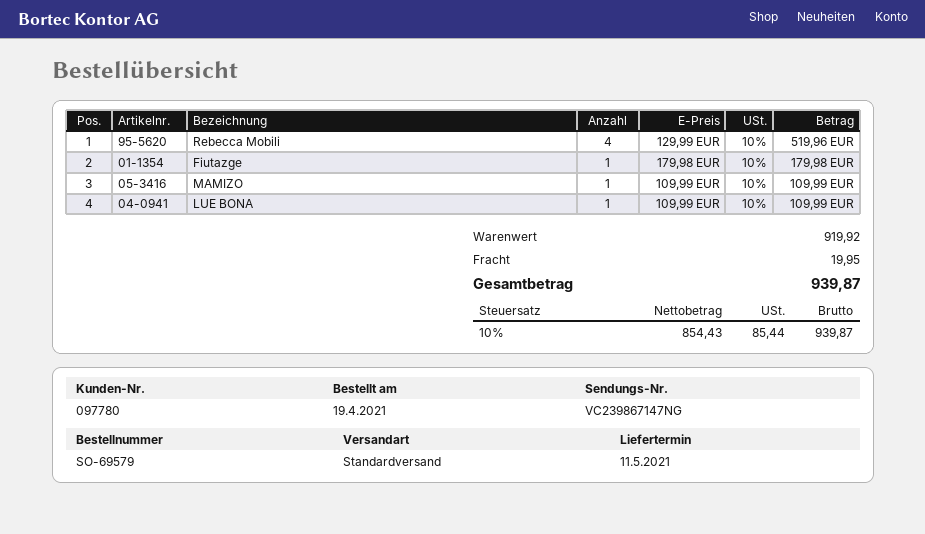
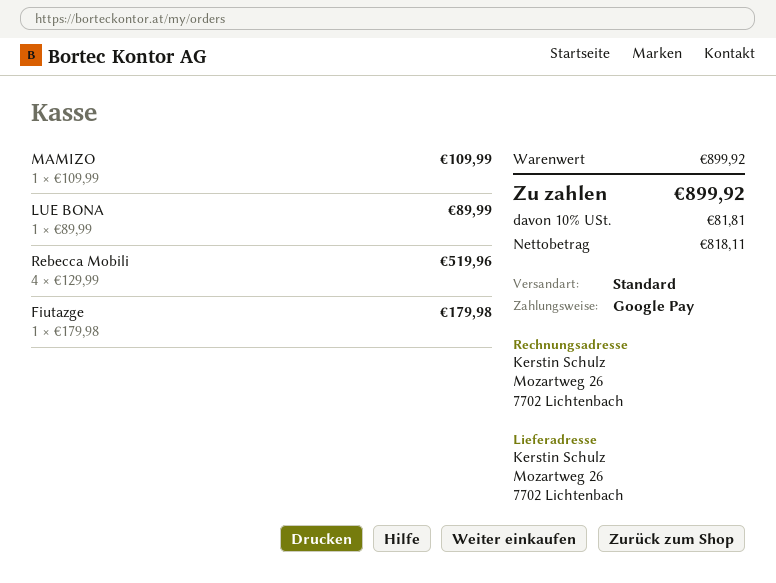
LUE BONA: 1 x 109.99 = 109.99 -> 1 x 89.99 = 89.99
subtotal: 919.92 -> 899.92
shipping: 19.95 -> none
net: 854.43 -> 818.11
tax: 10% = 85.44 -> 10% = 81.81
total: 939.87 -> 899.92

